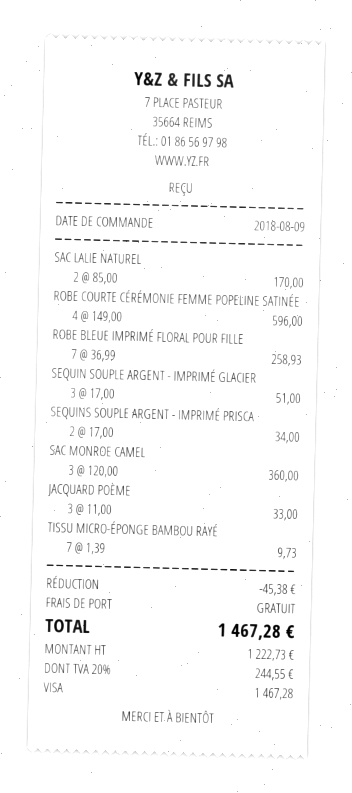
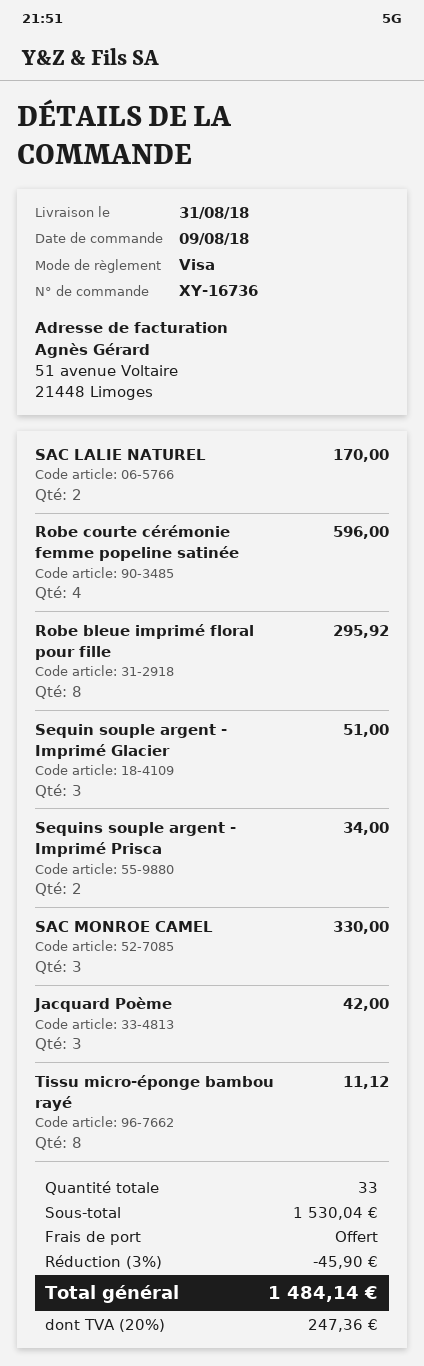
ROBE BLEUE IMPRIMÉ FLORAL POUR FILLE: 7 for 258.93 -> 8 for 295.92
SAC MONROE CAMEL: 3 for 360.00 -> 3 for 330.00
JACQUARD POÈME: 3 for 33.00 -> 3 for 42.00
TISSU MICRO-ÉPONGE BAMBOU RAYÉ: 7 for 9.73 -> 8 for 11.12
discount: 45.38 -> 45.90
tax: 20% = 244.55 -> 20% = 247.36
total: 1467.28 -> 1484.14

